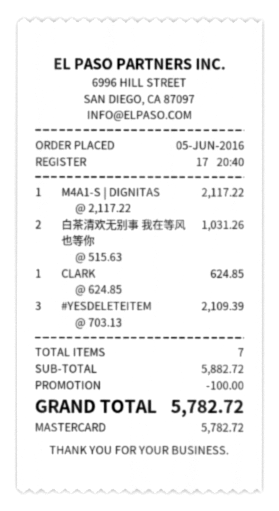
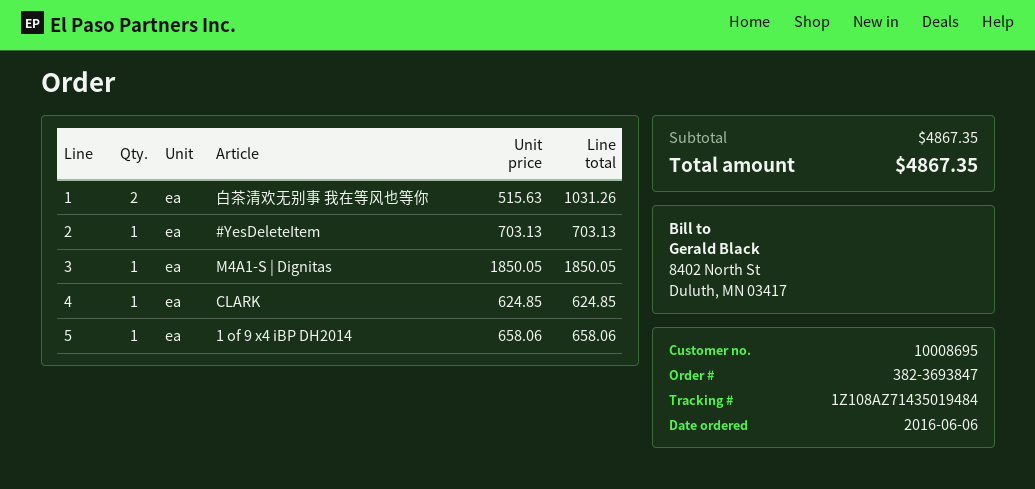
order date: 2016-06-05 -> 2016-06-06
M4A1-S | DIGNITAS: 1 x 2117.22 = 2117.22 -> 1 x 1850.05 = 1850.05
#YESDELETEITEM: 3 x 703.13 = 2109.39 -> 1 x 703.13 = 703.13
1 of 9 x4 iBP DH2014: none -> 1 x 658.06 = 658.06
subtotal: 5882.72 -> 4867.35
discount: 100.00 -> none
total: 5782.72 -> 4867.35

